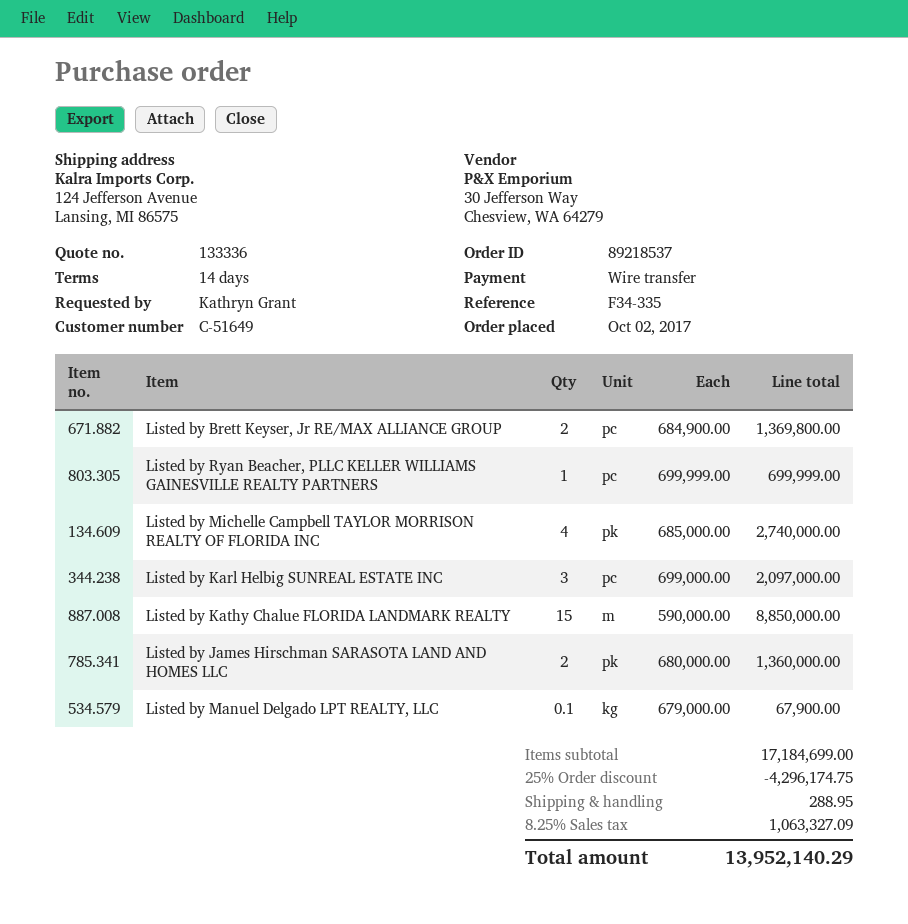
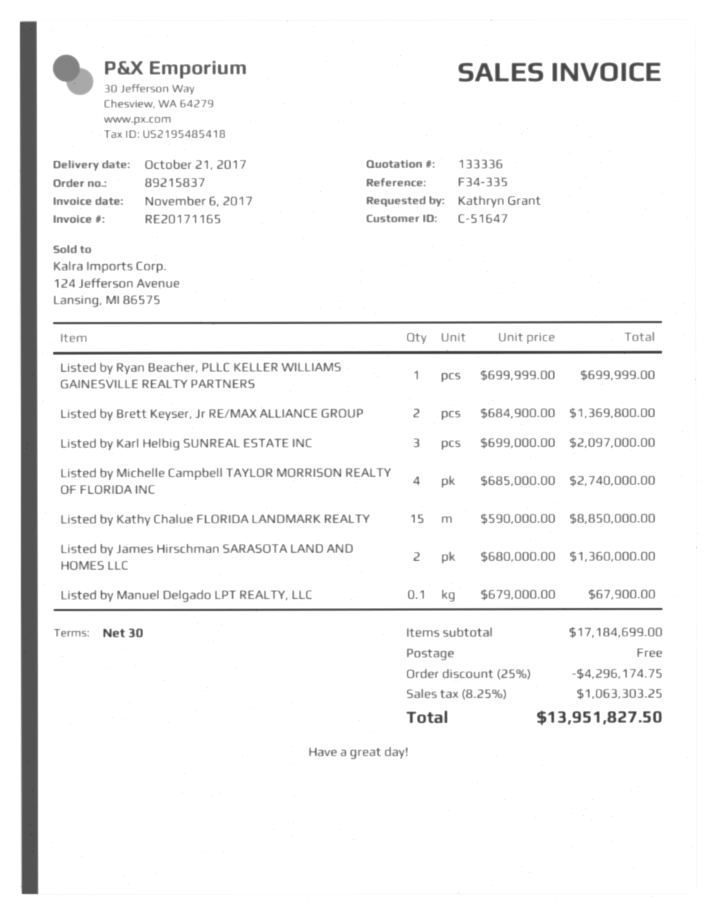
order number: 89218537 -> 89215837
payment terms: 14 days -> 30 days
customer number: C-51649 -> C-51647
shipping: 288.95 -> 0.00
tax: 8.25% = 1063327.09 -> 8.25% = 1063303.25
total: 13952140.29 -> 13951827.50

